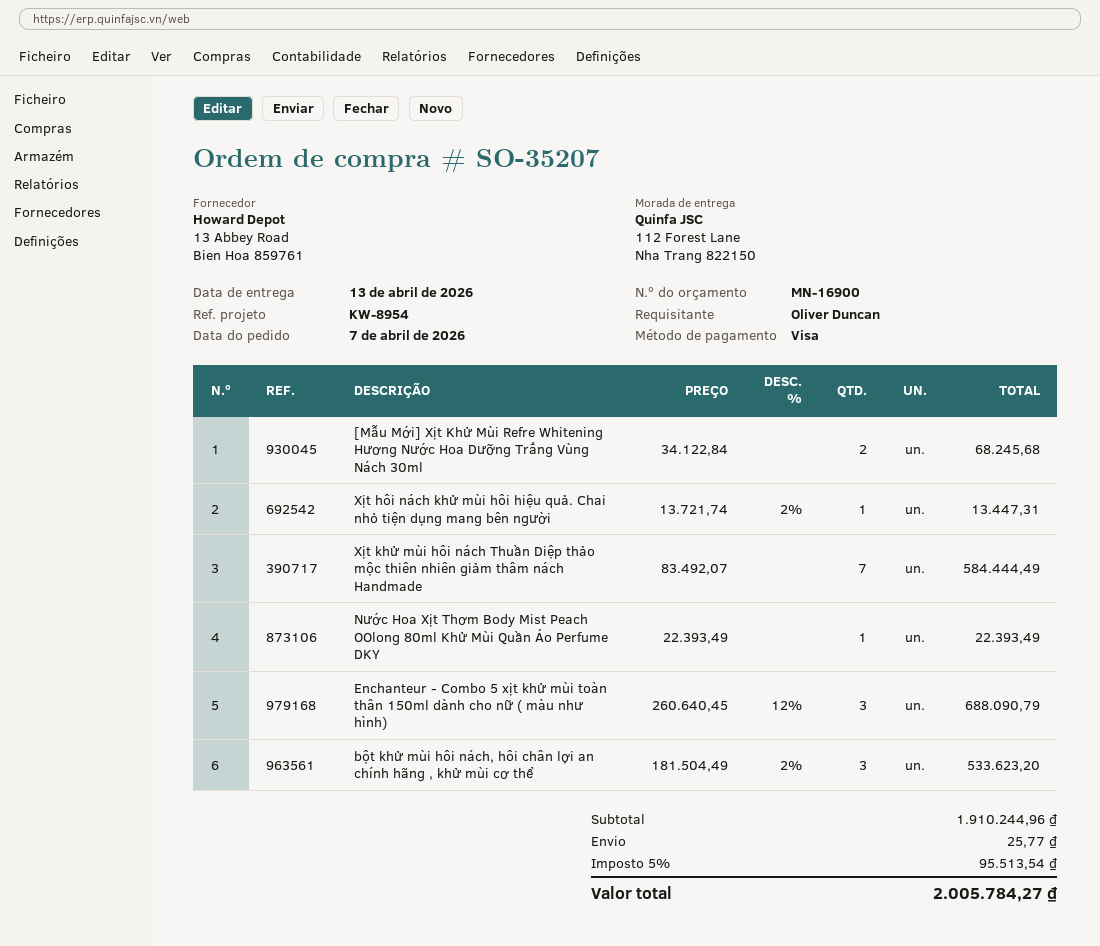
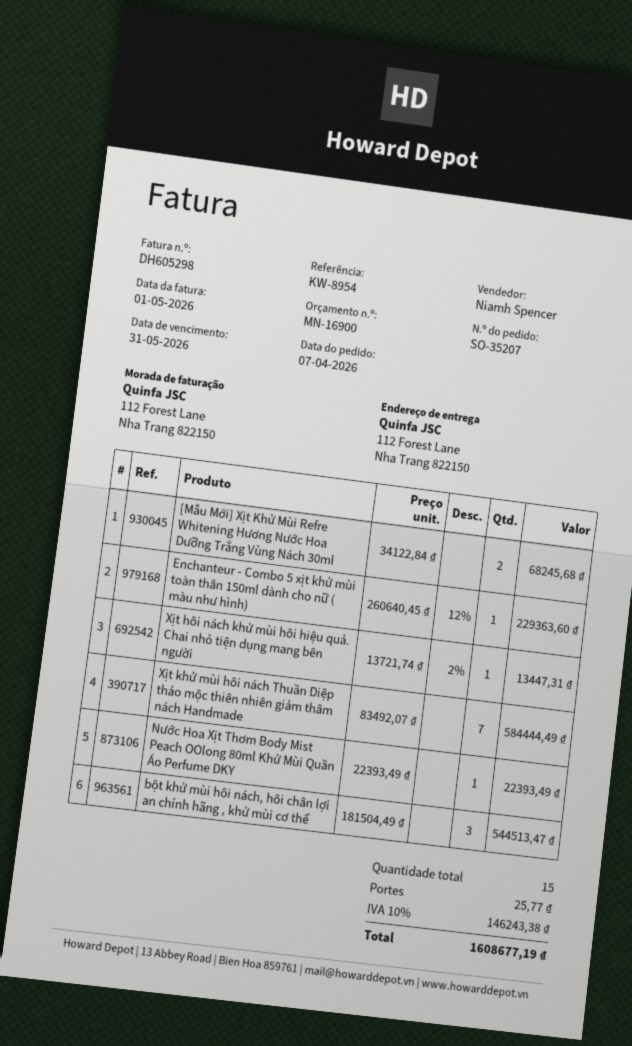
Enchanteur - Combo 5 xịt khử mùi toàn thân 150ml dành cho nữ ( màu như hình): 3 x 260640.45 - 12% = 688090.79 -> 1 x 260640.45 - 12% = 229363.60
bột khử mùi hôi nách, hôi chân lợi an chính hãng , khử mùi cơ thể: 3 x 181504.49 - 2% = 533623.20 -> 3 x 181504.49 = 544513.47
tax: 5% = 95513.54 -> 10% = 146243.38
total: 2005784.27 -> 1608677.19

